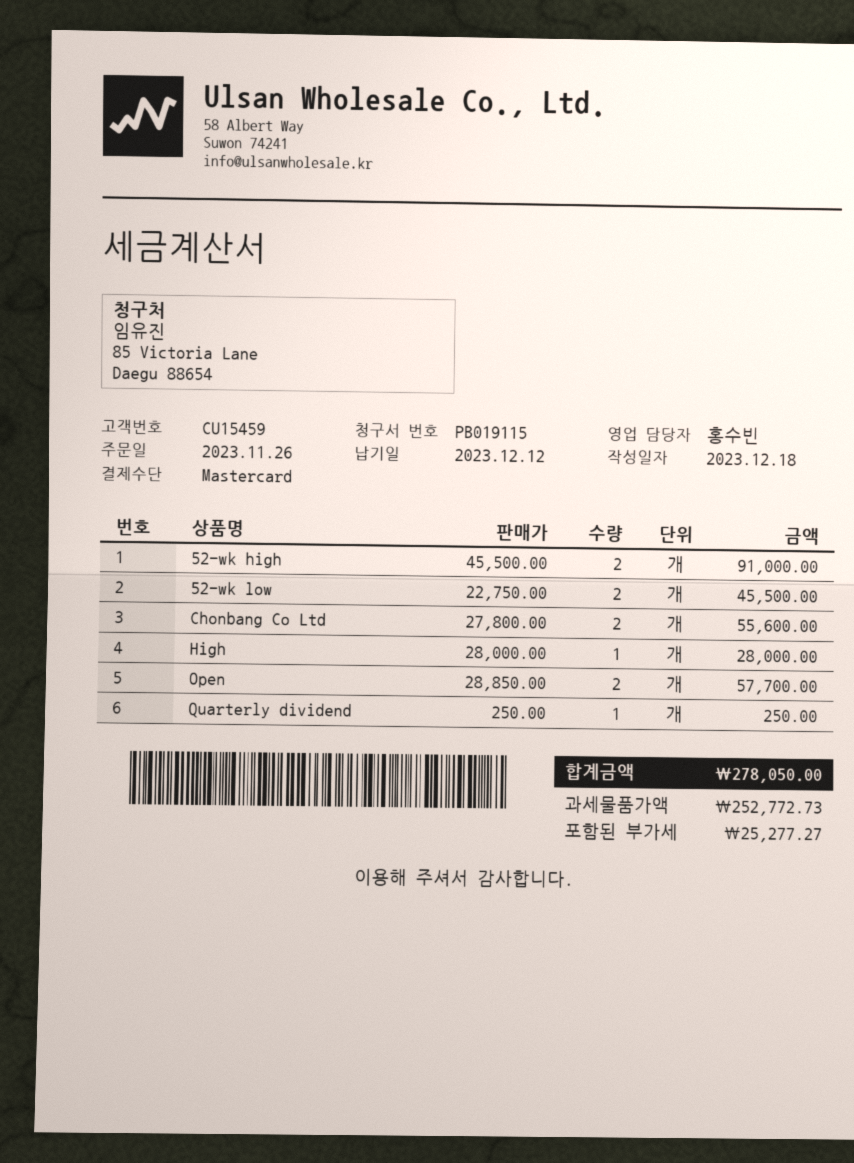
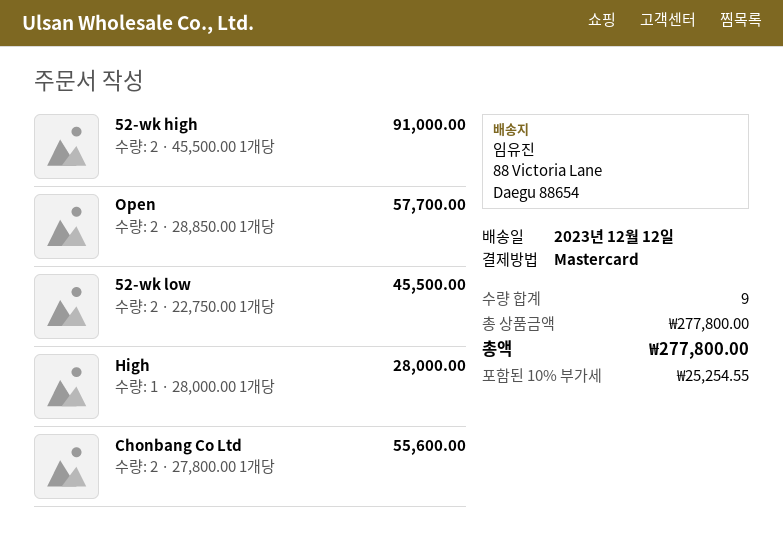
Quarterly dividend: 1 x 250.00 = 250.00 -> none
tax: 25277.27 -> 25254.55
total: 278050.00 -> 277800.00

